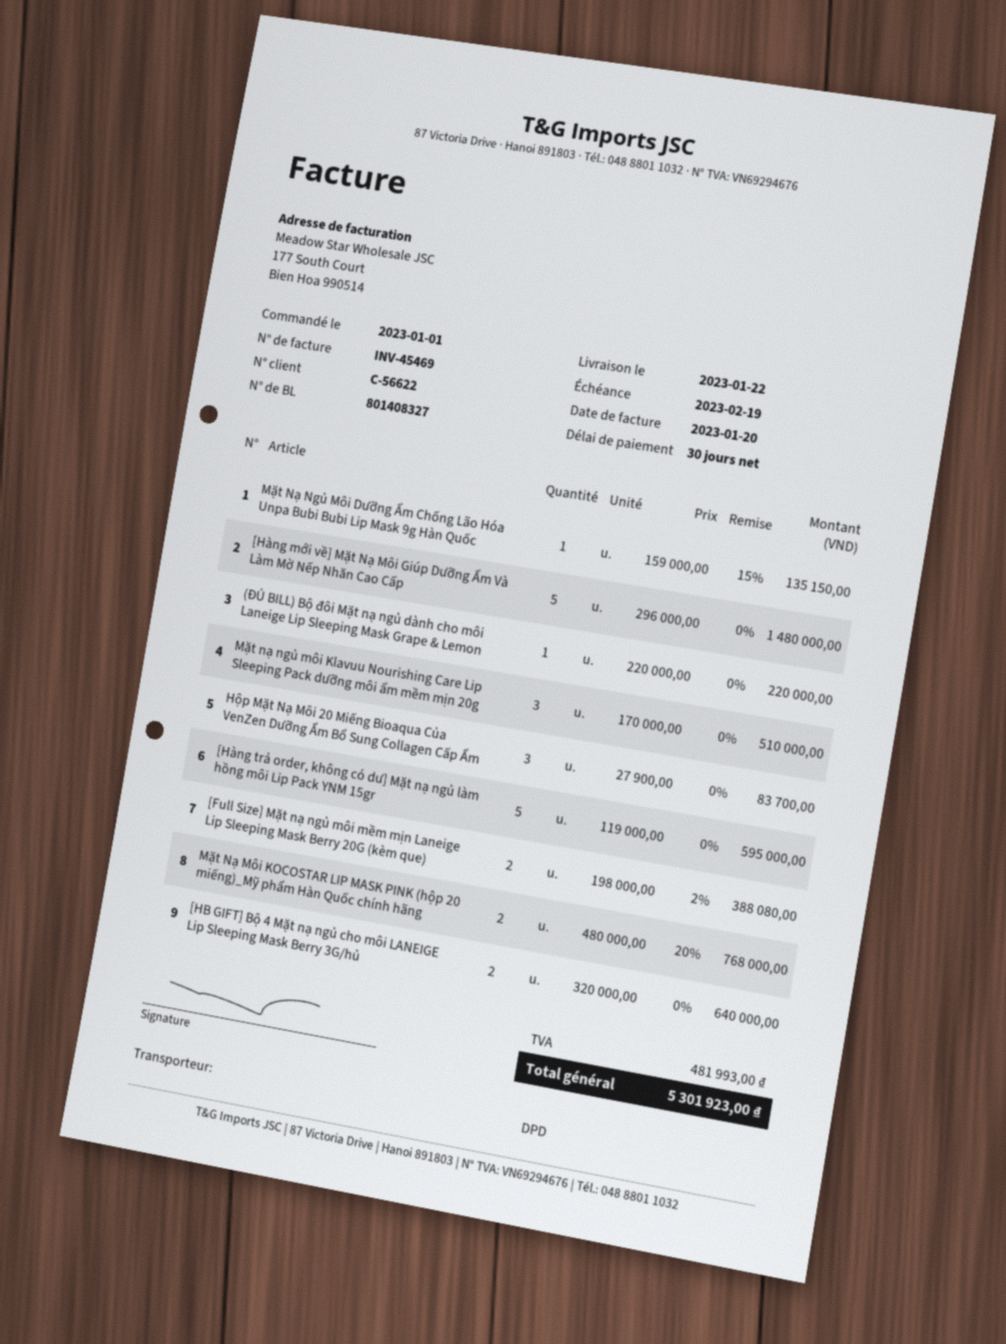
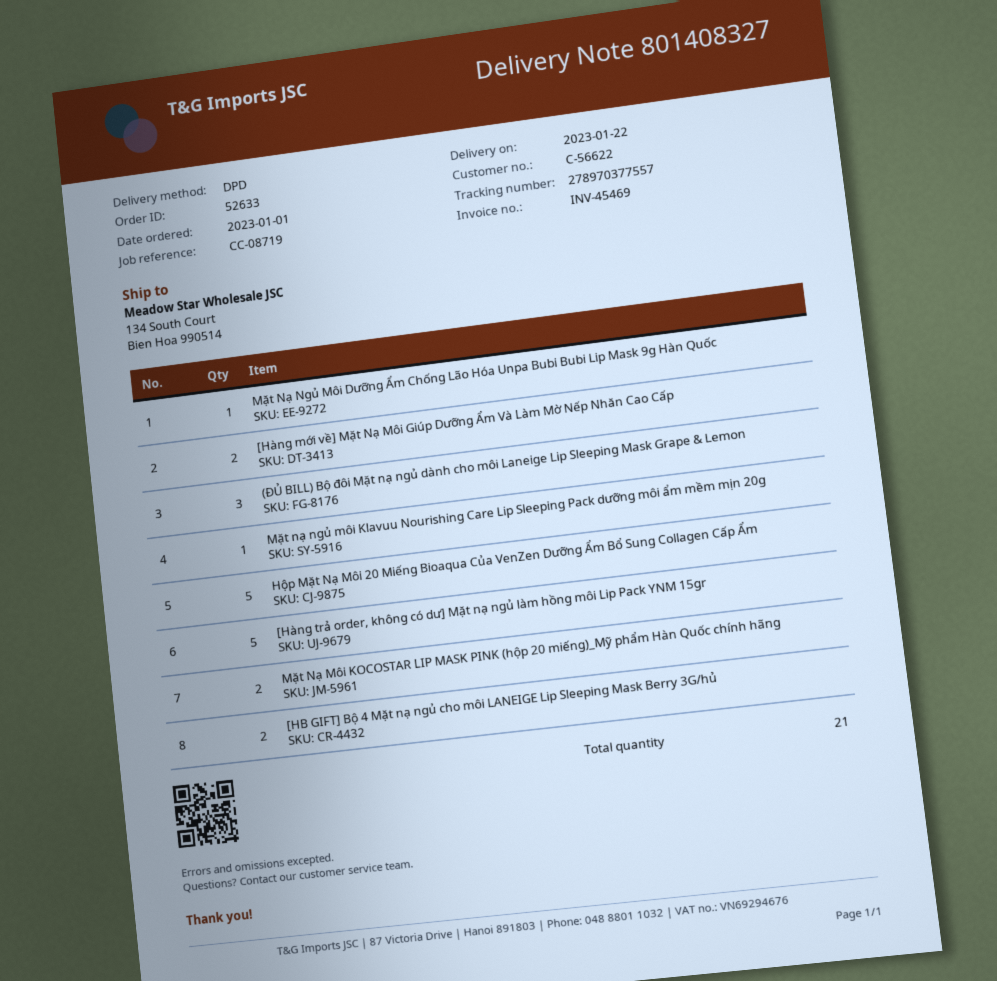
[Hàng mới về] Mặt Nạ Môi Giúp Dưỡng Ẩm Và Làm Mờ Nếp Nhăn Cao Cấp: 5 -> 2
(ĐỦ BILL) Bộ đôi Mặt nạ ngủ dành cho môi Laneige Lip Sleeping Mask Grape & Lemon: 1 -> 3
Mặt nạ ngủ môi Klavuu Nourishing Care Lip Sleeping Pack dưỡng môi ẩm mềm mịn 20g: 3 -> 1
Hộp Mặt Nạ Môi 20 Miếng Bioaqua Của VenZen Dưỡng Ẩm Bổ Sung Collagen Cấp Ẩm: 3 -> 5
[Full Size] Mặt nạ ngủ môi mềm mịn Laneige Lip Sleeping Mask Berry 20G (kèm que): 2 -> none

